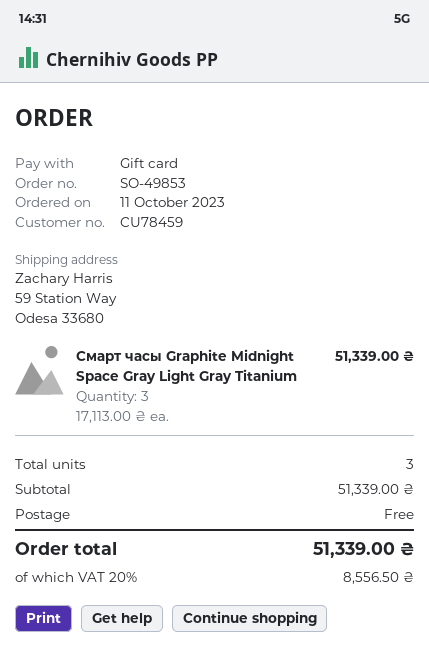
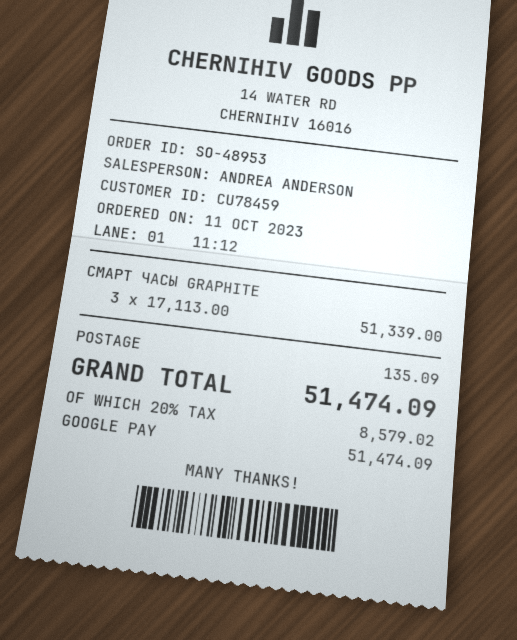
order number: SO-49853 -> SO-48953
payment method: gift card -> Google Pay
shipping: 0.00 -> 135.09
tax: 20% = 8556.50 -> 20% = 8579.02
total: 51339.00 -> 51474.09

